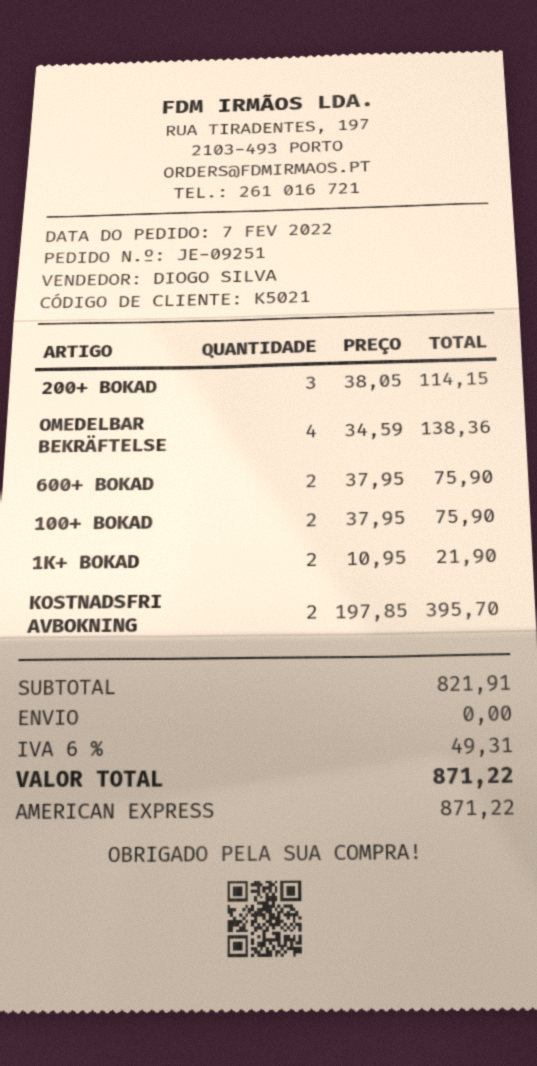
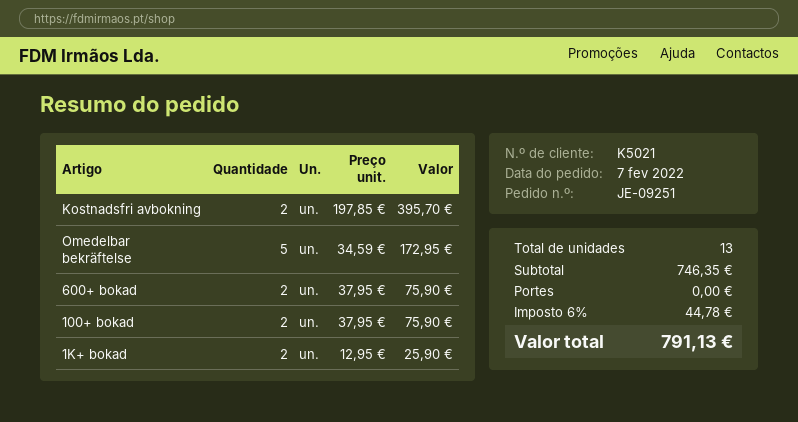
200+ BOKAD: 3 x 38.05 = 114.15 -> none
OMEDELBAR BEKRÄFTELSE: 4 x 34.59 = 138.36 -> 5 x 34.59 = 172.95
1K+ BOKAD: 2 x 10.95 = 21.90 -> 2 x 12.95 = 25.90
subtotal: 821.91 -> 746.35
tax: 6% = 49.31 -> 6% = 44.78
total: 871.22 -> 791.13

